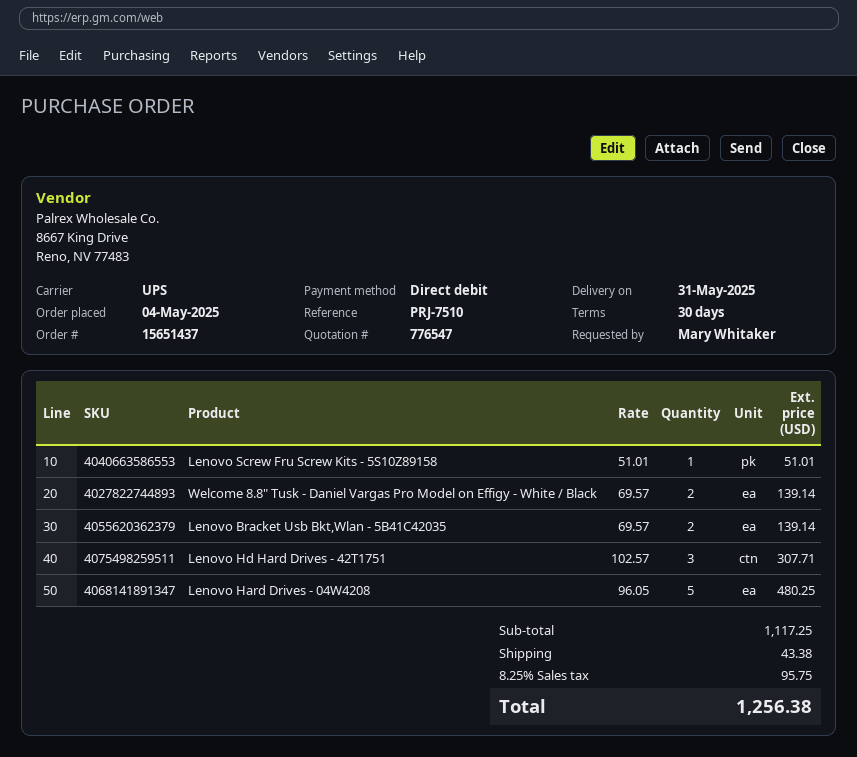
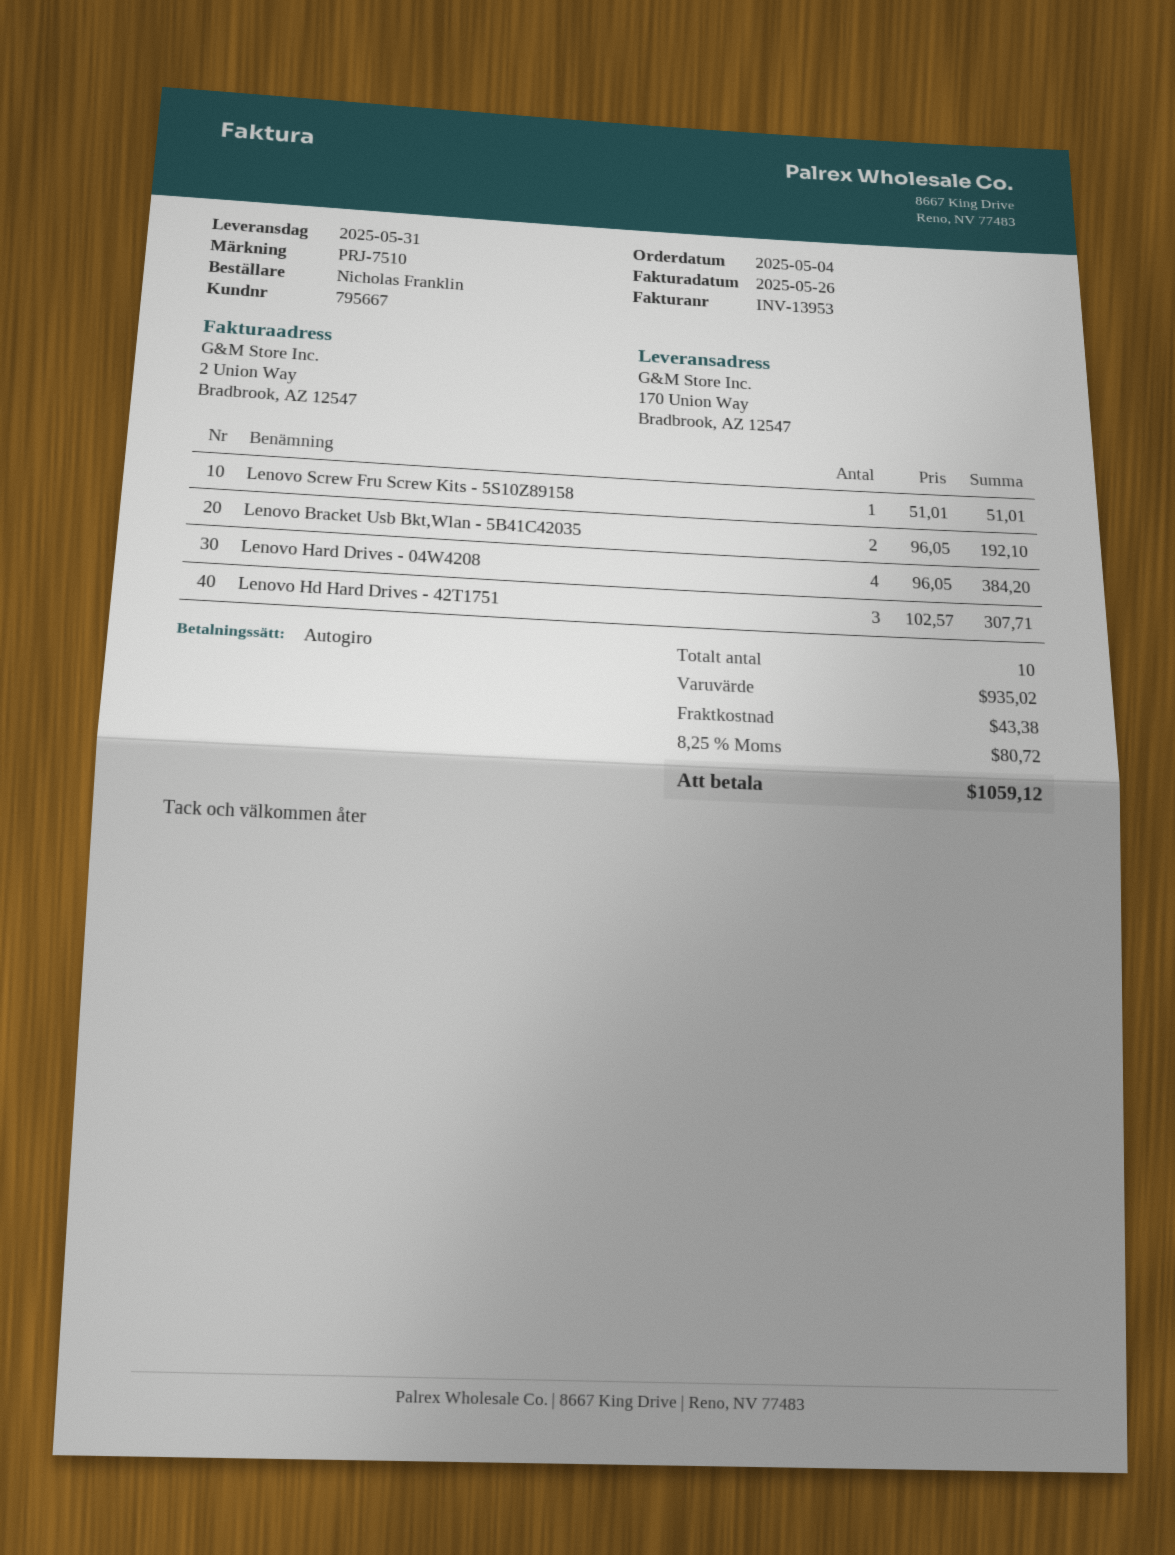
ordered by: Mary Whitaker -> Nicholas Franklin
Welcome 8.8" Tusk - Daniel Vargas Pro Model on Effigy - White / Black: 2 x 69.57 = 139.14 -> none
Lenovo Bracket Usb Bkt,Wlan - 5B41C42035: 2 x 69.57 = 139.14 -> 2 x 96.05 = 192.10
Lenovo Hard Drives - 04W4208: 5 x 96.05 = 480.25 -> 4 x 96.05 = 384.20
subtotal: 1117.25 -> 935.02
tax: 8.25% = 95.75 -> 8.25% = 80.72
total: 1256.38 -> 1059.12

